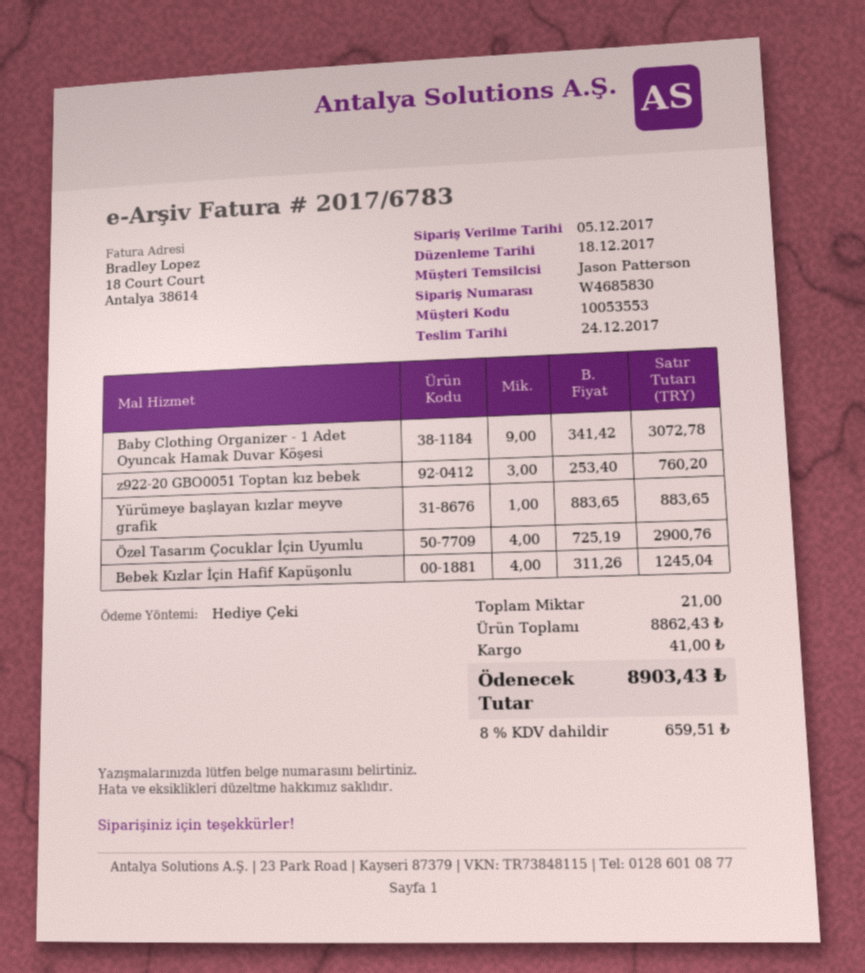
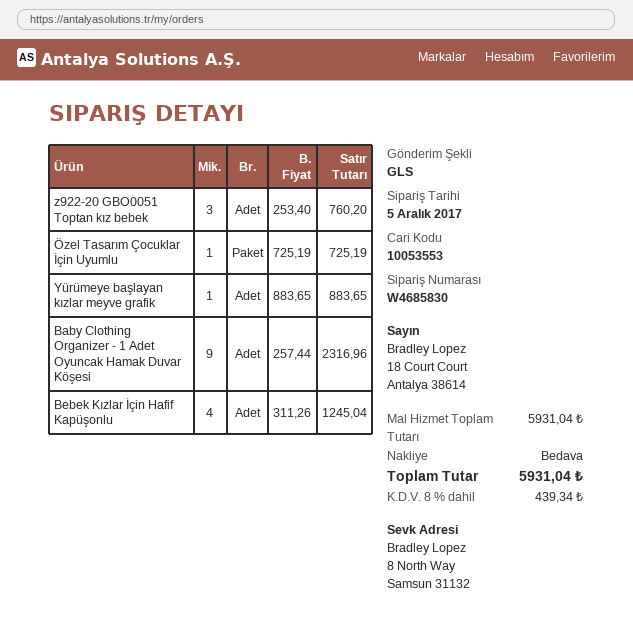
Baby Clothing Organizer - 1 Adet Oyuncak Hamak Duvar Köşesi: 9 x 341.42 = 3072.78 -> 9 x 257.44 = 2316.96
Özel Tasarım Çocuklar İçin Uyumlu: 4 x 725.19 = 2900.76 -> 1 x 725.19 = 725.19
subtotal: 8862.43 -> 5931.04
shipping: 41.00 -> 0.00
tax: 8% = 659.51 -> 8% = 439.34
total: 8903.43 -> 5931.04

